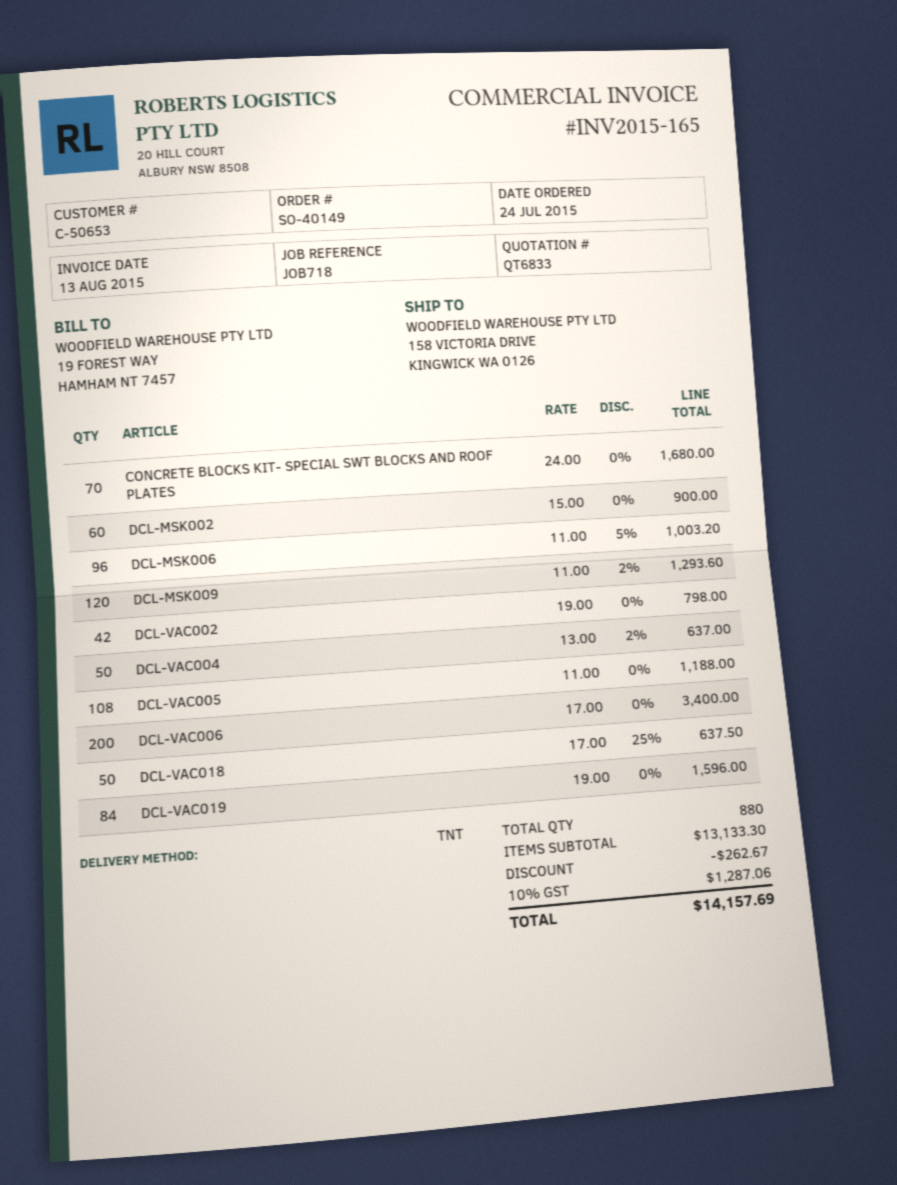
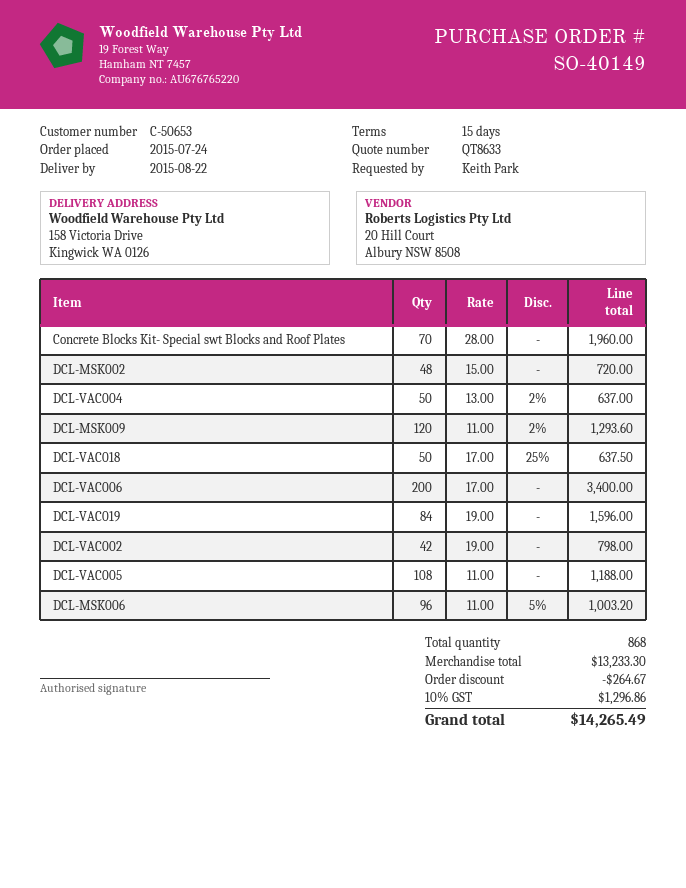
quote number: QT6833 -> QT8633
CONCRETE BLOCKS KIT- SPECIAL SWT BLOCKS AND ROOF PLATES: 70 x 24.00 = 1680.00 -> 70 x 28.00 = 1960.00
DCL-MSK002: 60 x 15.00 = 900.00 -> 48 x 15.00 = 720.00
total quantity: 880 -> 868
subtotal: 13133.30 -> 13233.30
discount: 262.67 -> 264.67
tax: 10% = 1287.06 -> 10% = 1296.86
total: 14157.69 -> 14265.49

